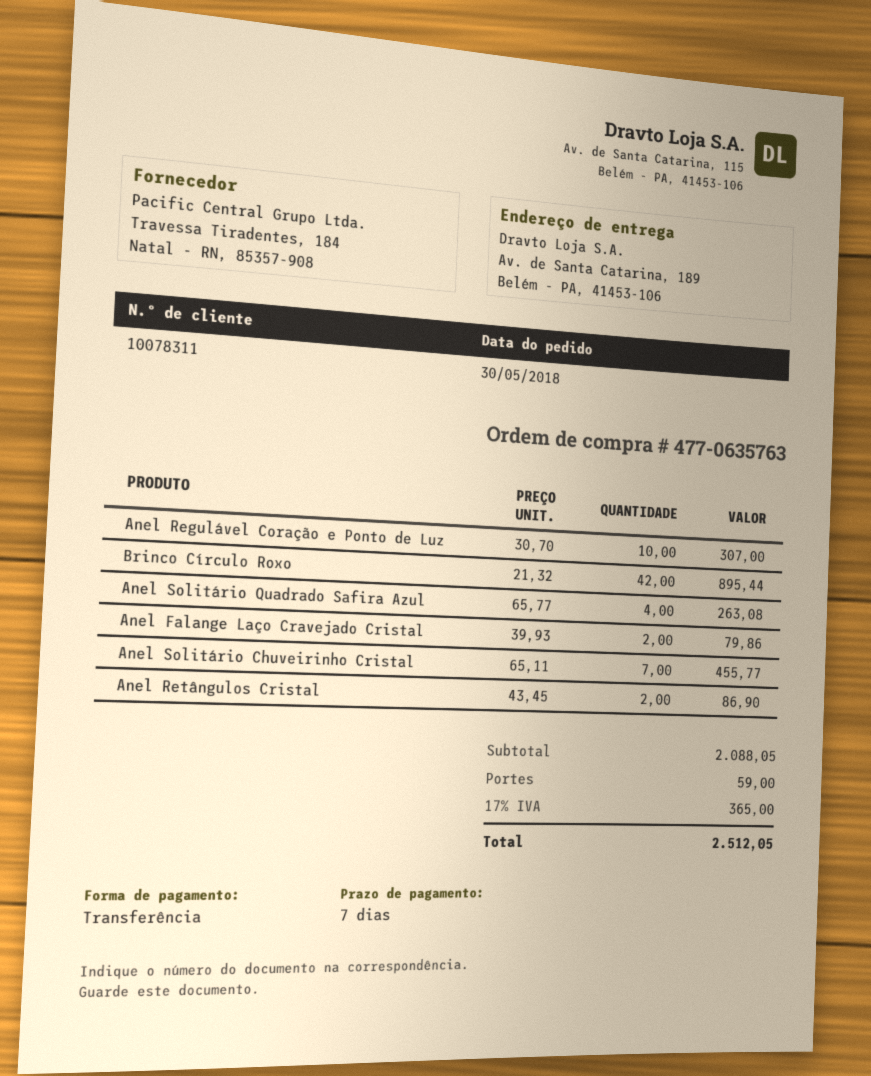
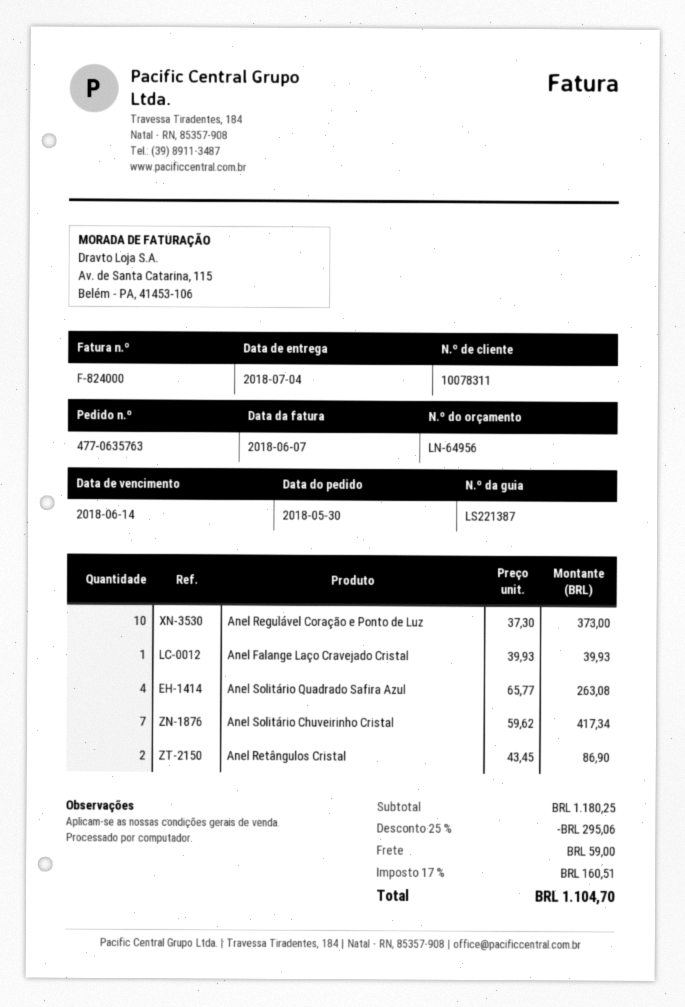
Anel Regulável Coração e Ponto de Luz: 10 x 30.70 = 307.00 -> 10 x 37.30 = 373.00
Brinco Círculo Roxo: 42 x 21.32 = 895.44 -> none
Anel Falange Laço Cravejado Cristal: 2 x 39.93 = 79.86 -> 1 x 39.93 = 39.93
Anel Solitário Chuveirinho Cristal: 7 x 65.11 = 455.77 -> 7 x 59.62 = 417.34
subtotal: 2088.05 -> 1180.25
discount: none -> 25% = 295.06
tax: 17% = 365.00 -> 17% = 160.51
total: 2512.05 -> 1104.70

